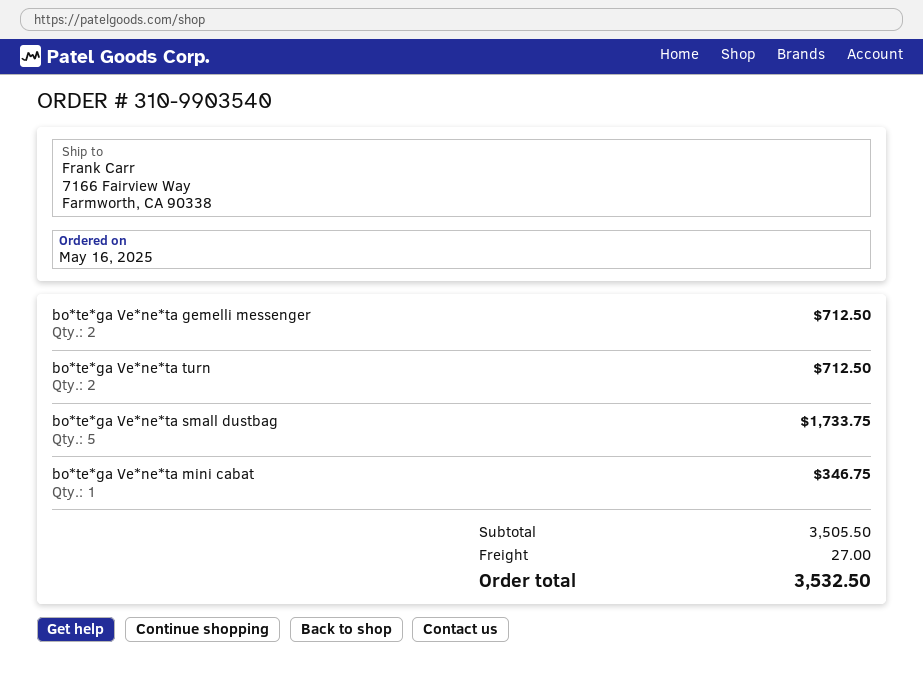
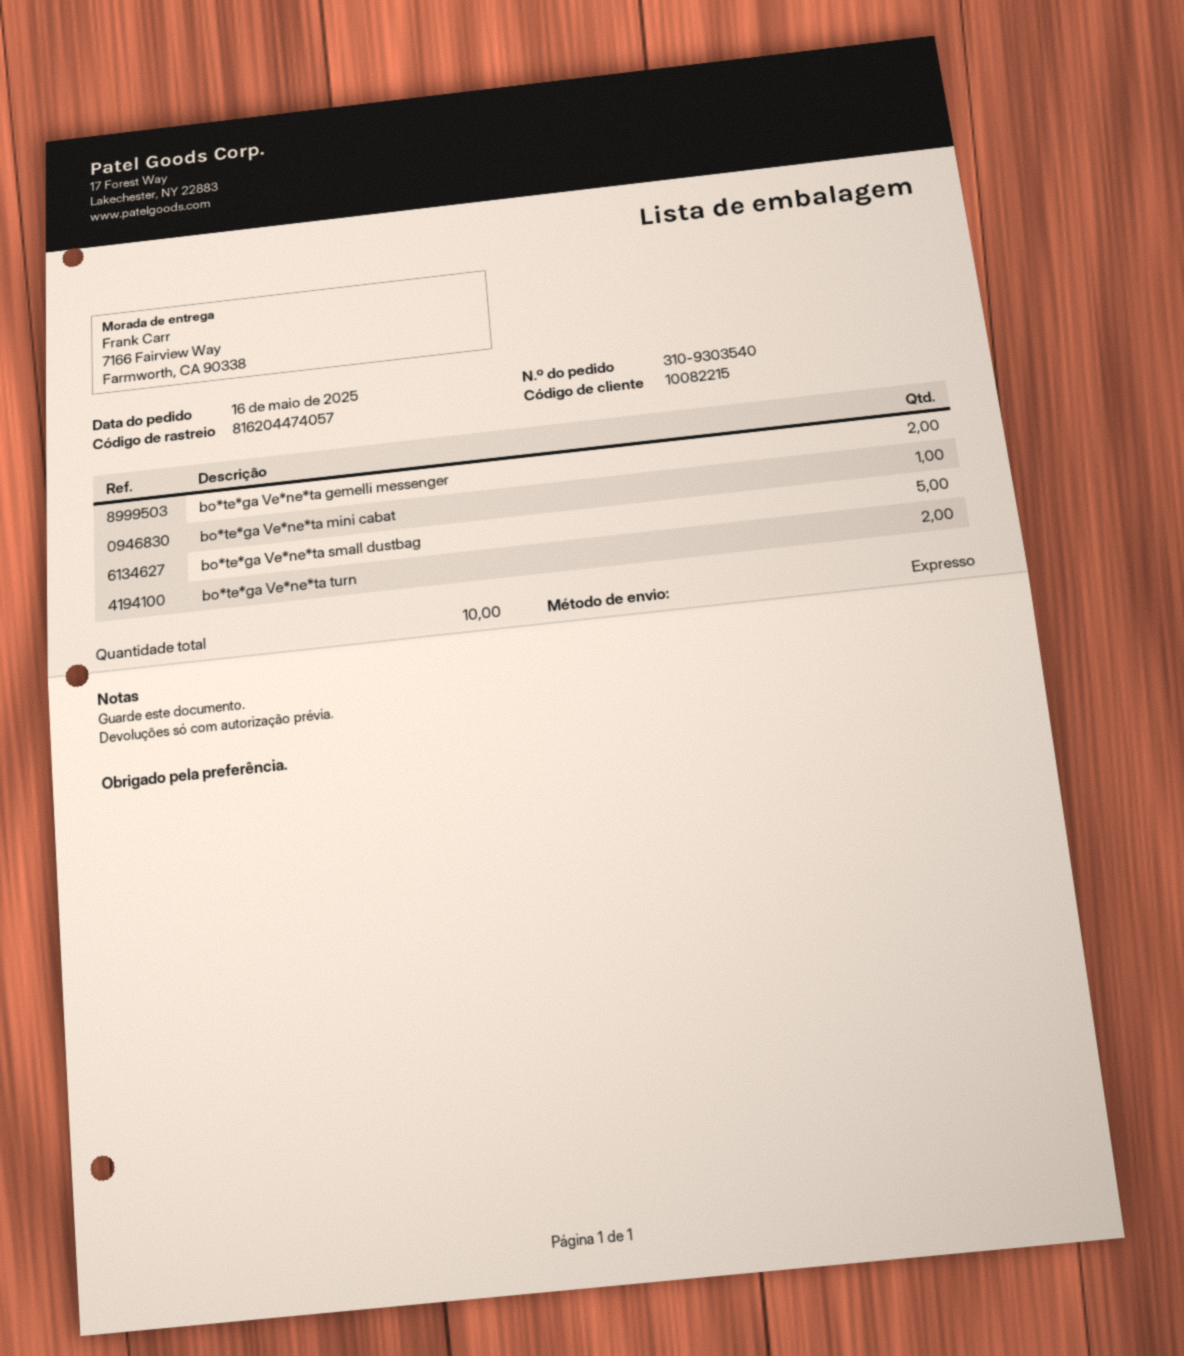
order number: 310-9903540 -> 310-9303540

